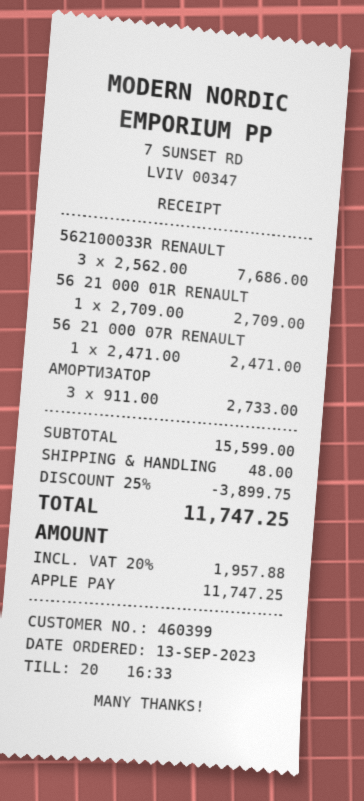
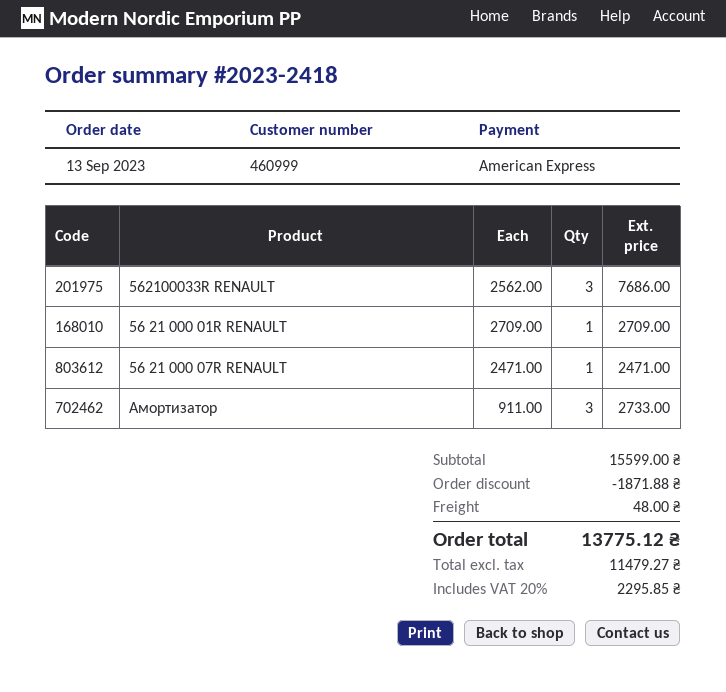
customer number: 460399 -> 460999
payment method: Apple Pay -> American Express
discount: 3899.75 -> 1871.88
tax: 20% = 1957.88 -> 20% = 2295.85
total: 11747.25 -> 13775.12

